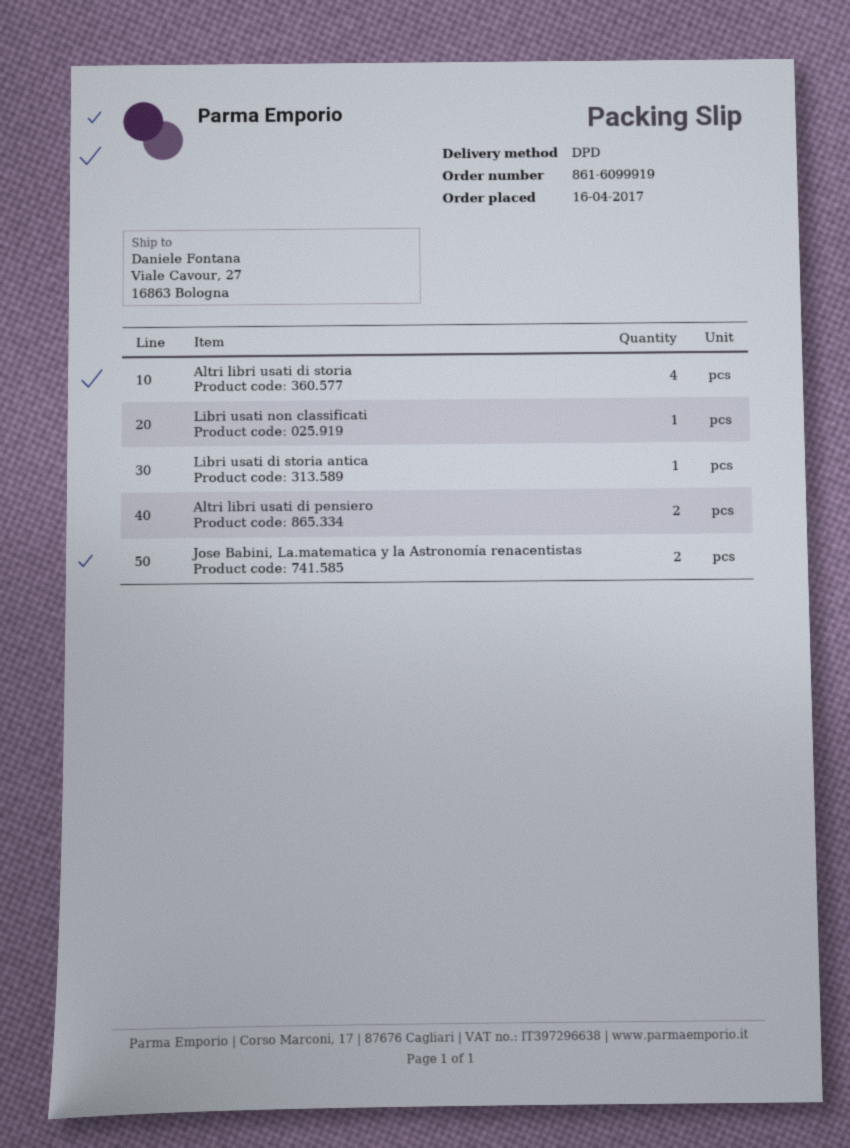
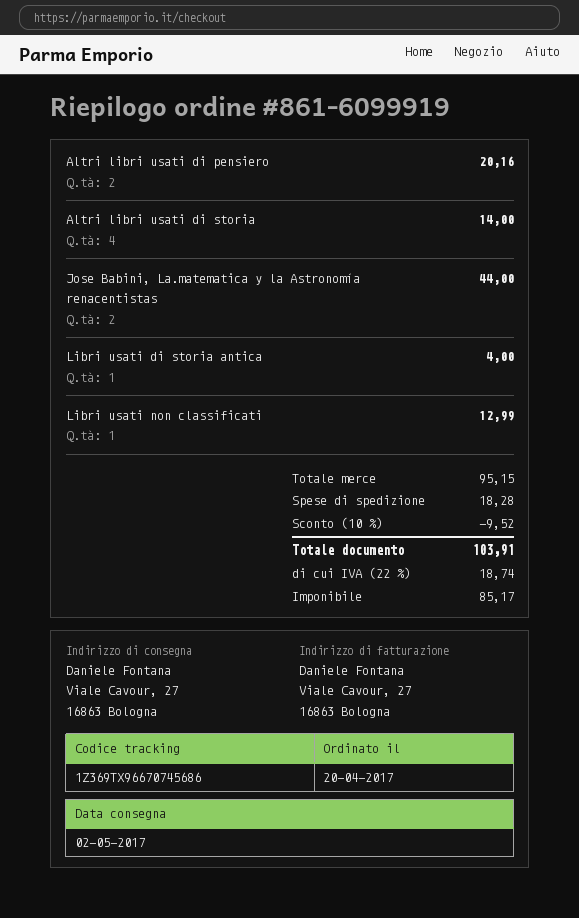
order date: 2017-04-16 -> 2017-04-20

